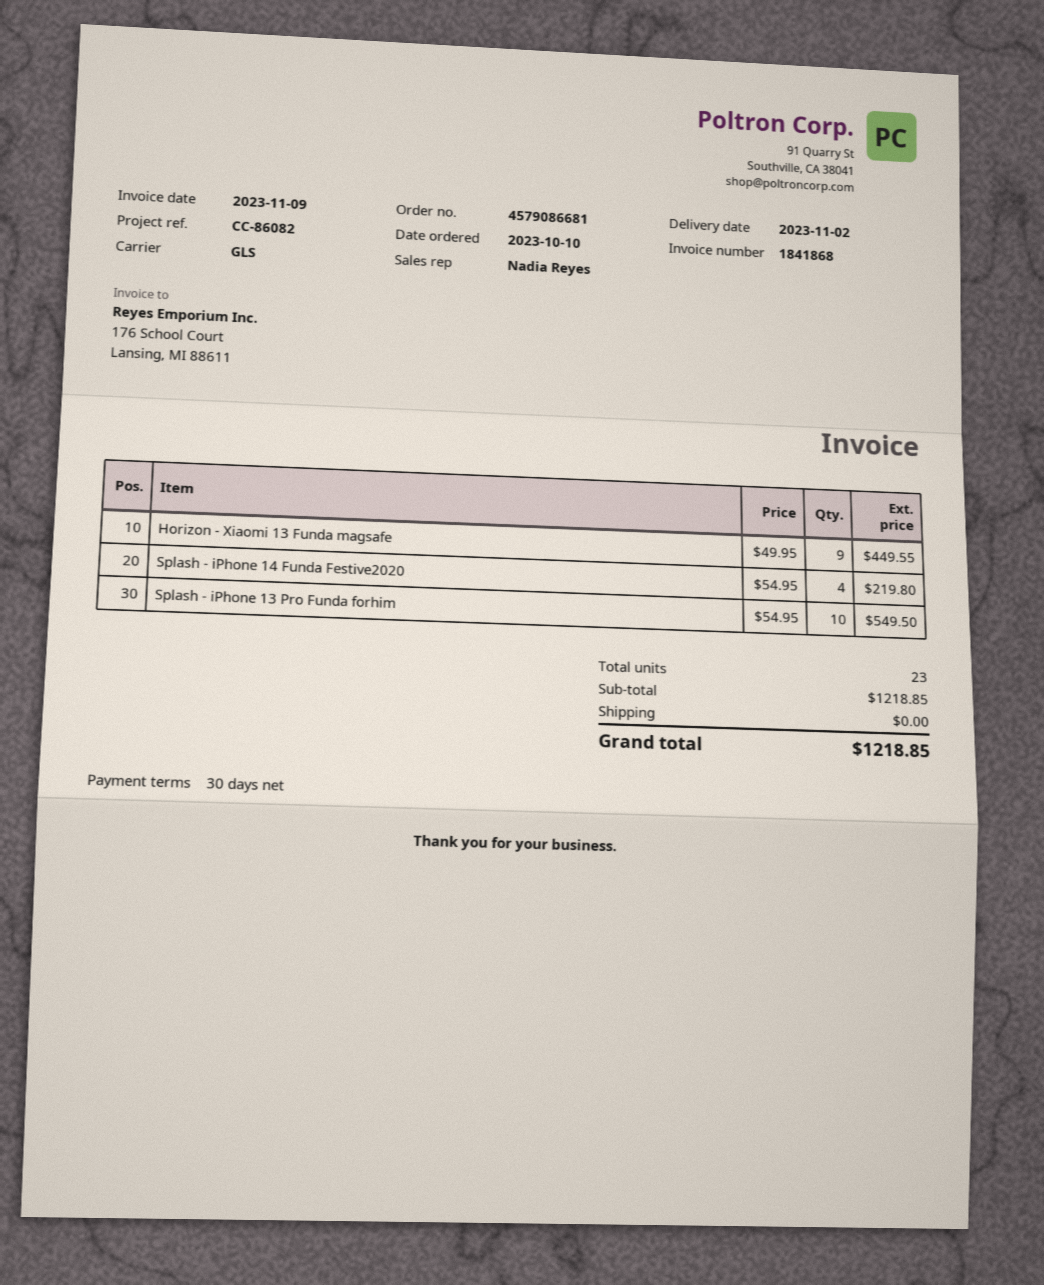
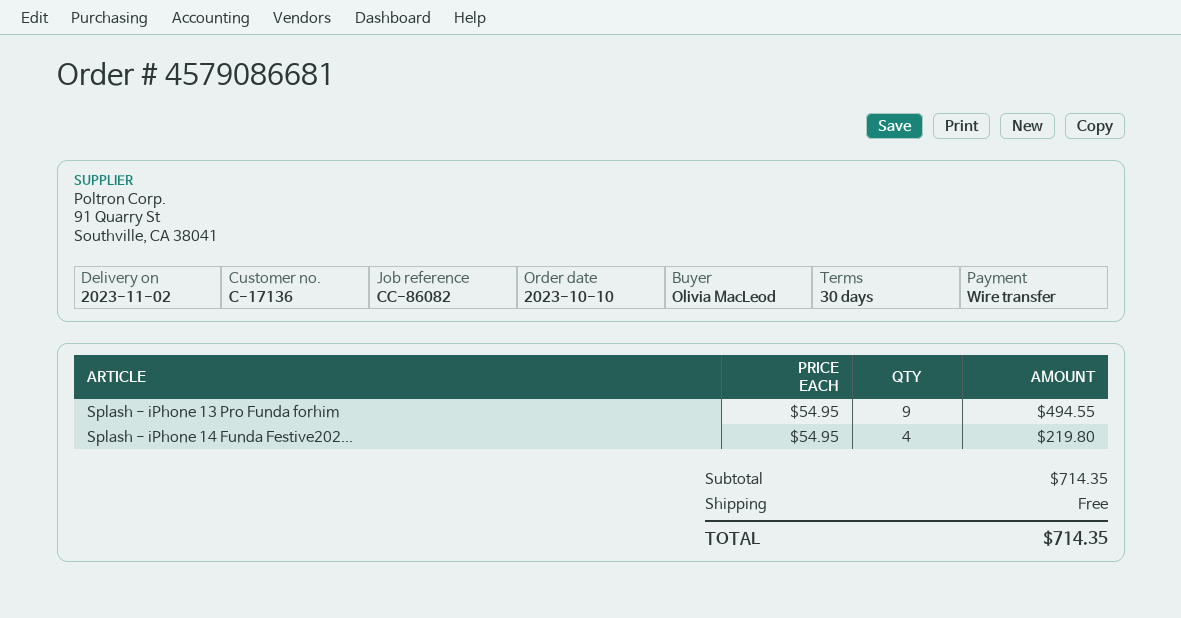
Horizon - Xiaomi 13 Funda magsafe: 9 x 49.95 = 449.55 -> none
Splash - iPhone 13 Pro Funda forhim: 10 x 54.95 = 549.50 -> 9 x 54.95 = 494.55
subtotal: 1218.85 -> 714.35
total: 1218.85 -> 714.35

